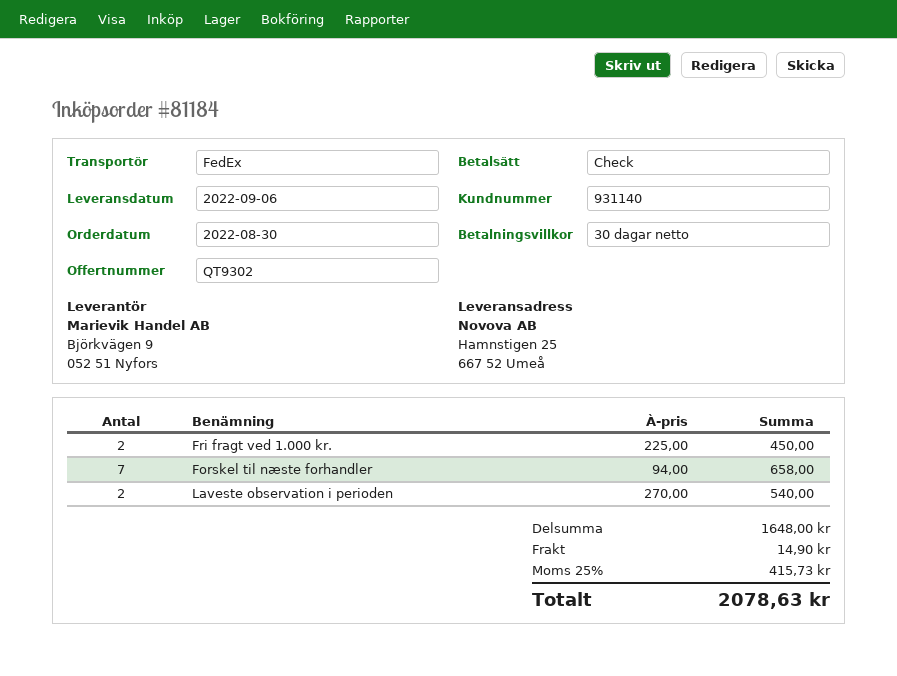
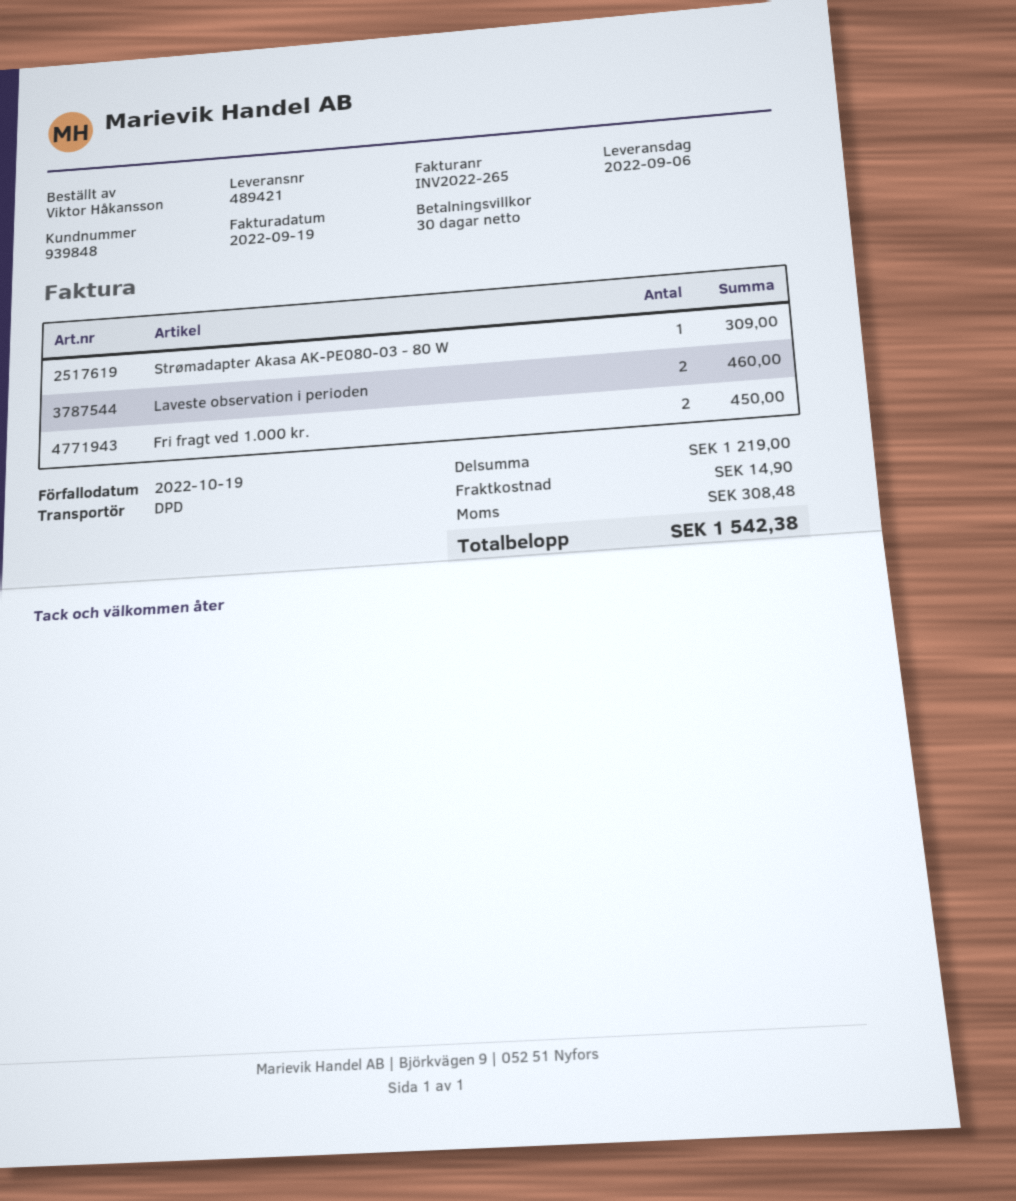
customer number: 931140 -> 939848
shipping method: FedEx -> DPD
Forskel til næste forhandler: 7 for 658.00 -> none
Laveste observation i perioden: 2 for 540.00 -> 2 for 460.00
Strømadapter Akasa AK-PE080-03 - 80 W: none -> 1 for 309.00
subtotal: 1648.00 -> 1219.00
tax: 415.73 -> 308.48
total: 2078.63 -> 1542.38

